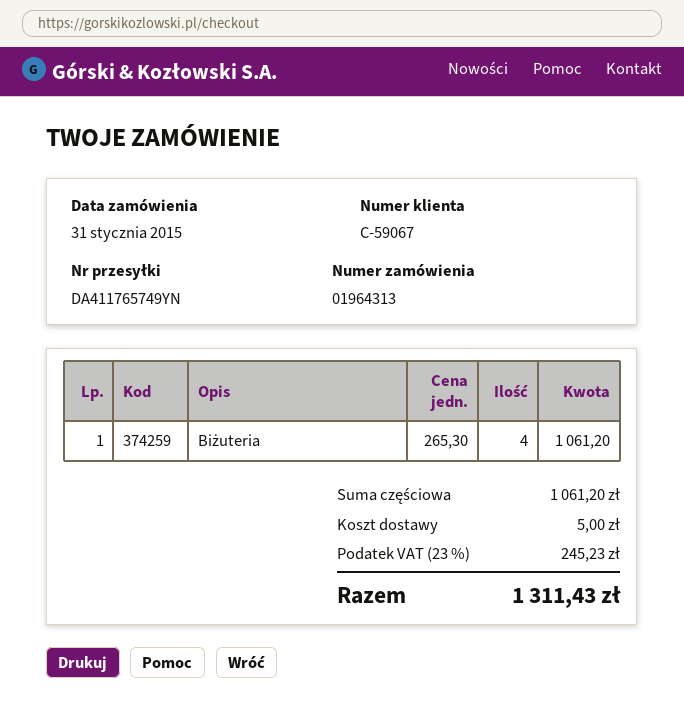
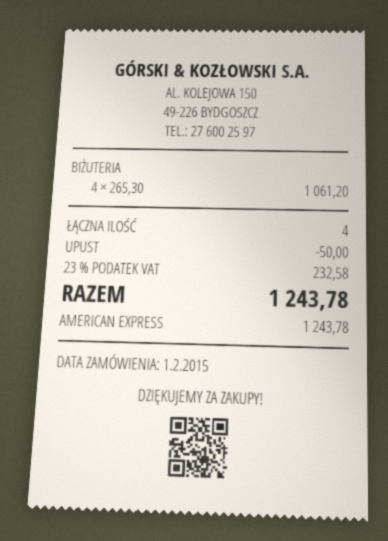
order date: 2015-01-31 -> 2015-02-01
discount: none -> 50.00
shipping: 5.00 -> none
tax: 23% = 245.23 -> 23% = 232.58
total: 1311.43 -> 1243.78

